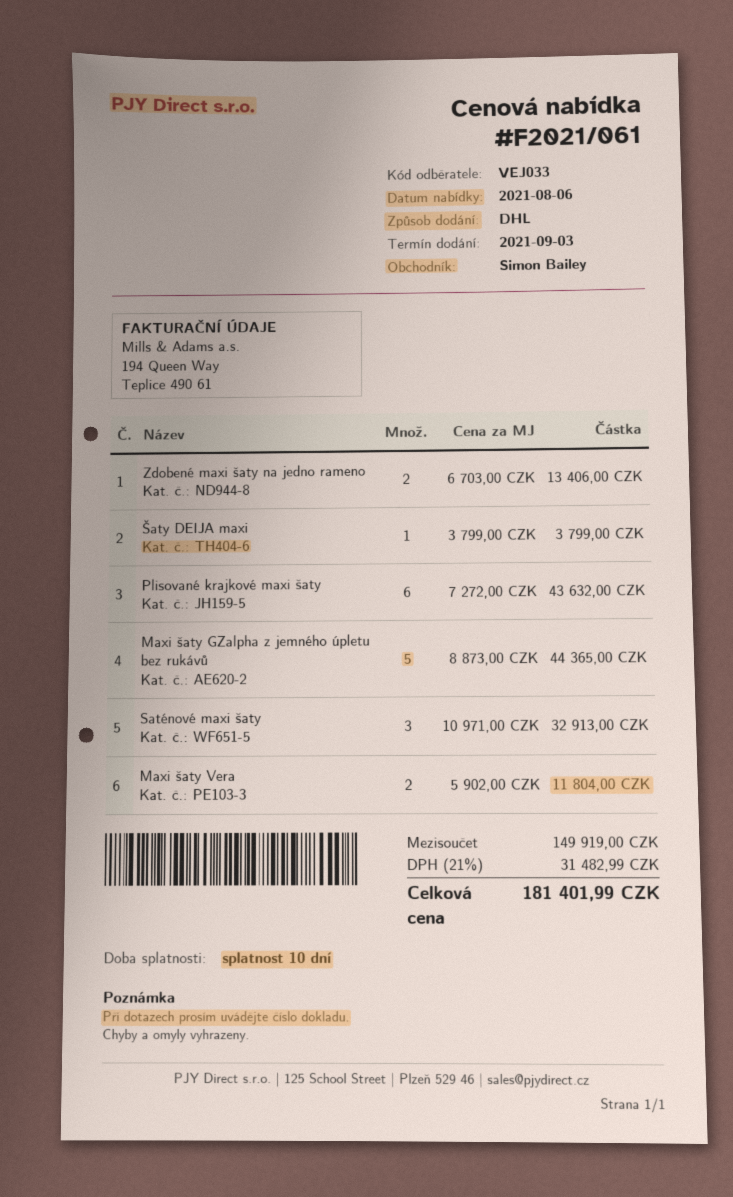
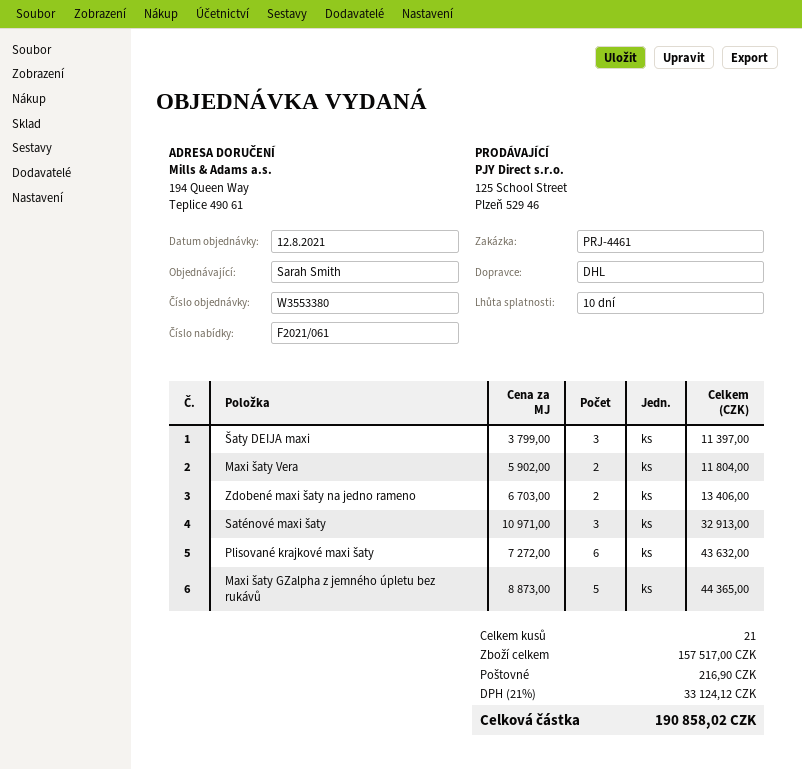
Šaty DEIJA maxi: 1 x 3799.00 = 3799.00 -> 3 x 3799.00 = 11397.00
subtotal: 149919.00 -> 157517.00
shipping: none -> 216.90
tax: 21% = 31482.99 -> 21% = 33124.12
total: 181401.99 -> 190858.02

